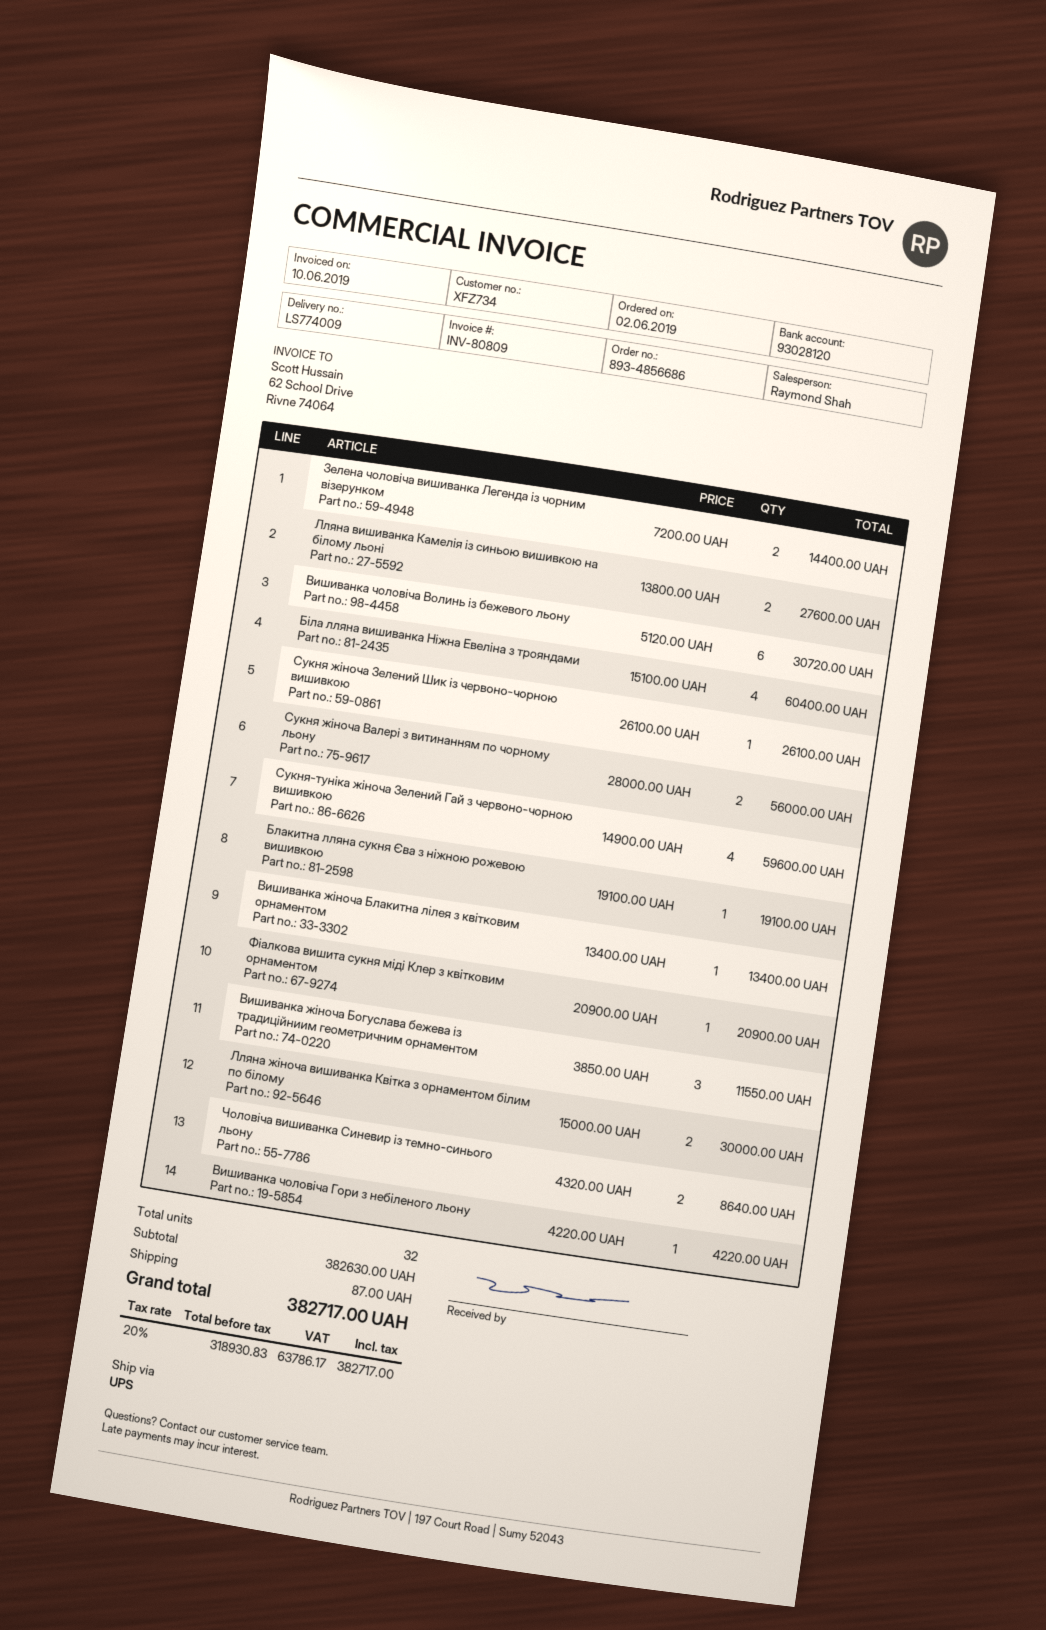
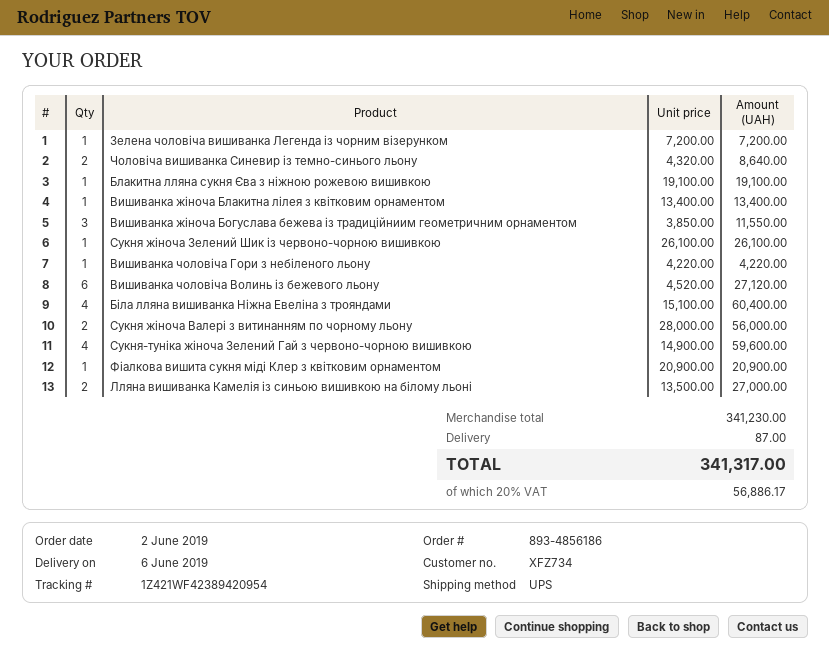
order number: 893-4856686 -> 893-4856186
Зелена чоловіча вишиванка Легенда із чорним візерунком: 2 x 7200.00 = 14400.00 -> 1 x 7200.00 = 7200.00
Лляна вишиванка Камелія із синьою вишивкою на білому льоні: 2 x 13800.00 = 27600.00 -> 2 x 13500.00 = 27000.00
Вишиванка чоловіча Волинь із бежевого льону: 6 x 5120.00 = 30720.00 -> 6 x 4520.00 = 27120.00
Лляна жіноча вишиванка Квітка з орнаментом білим по білому: 2 x 15000.00 = 30000.00 -> none
subtotal: 382630.00 -> 341230.00
tax: 20% = 63786.17 -> 20% = 56886.17
total: 382717.00 -> 341317.00

